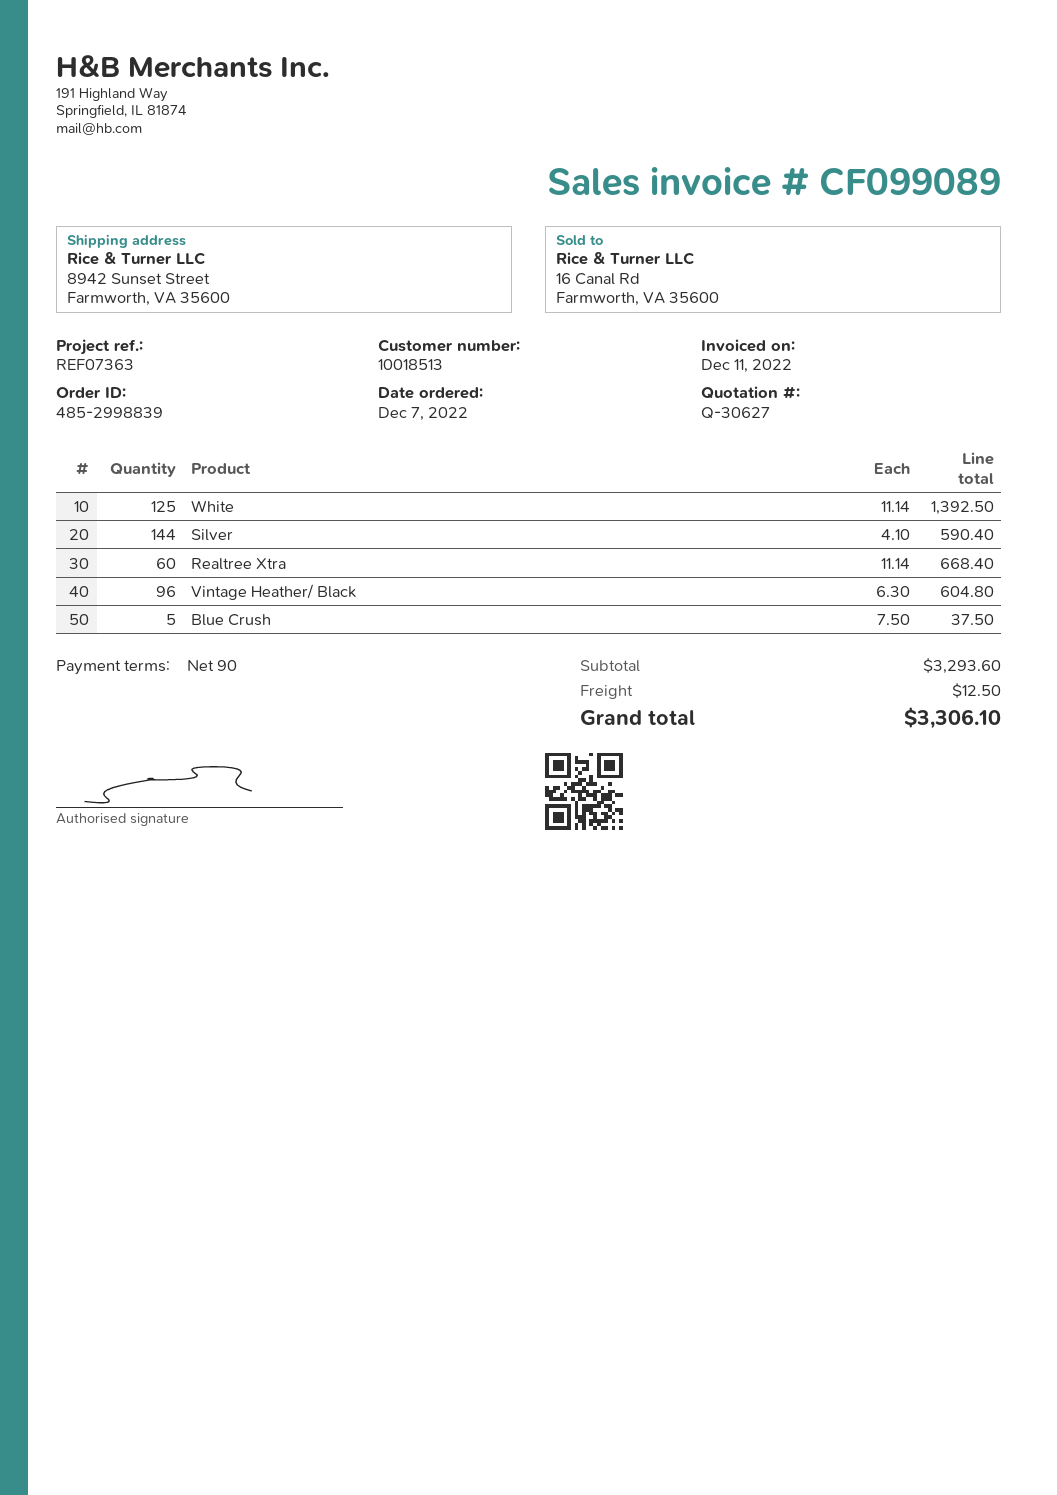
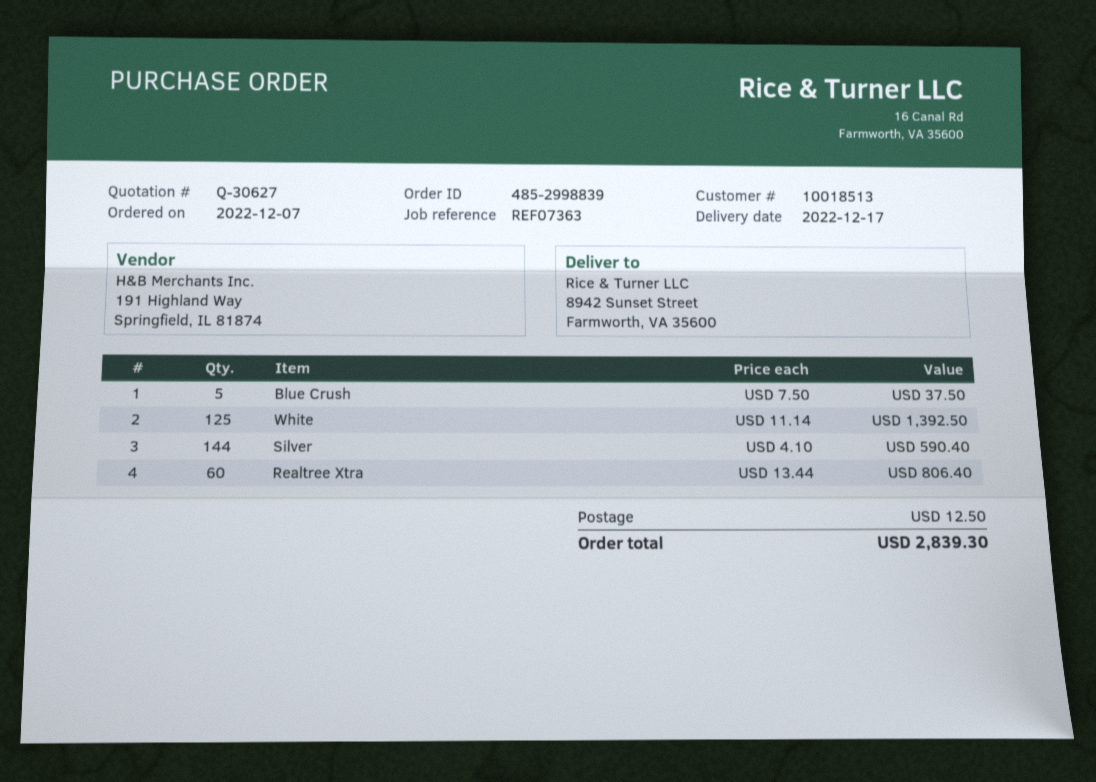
Realtree Xtra: 60 x 11.14 = 668.40 -> 60 x 13.44 = 806.40
Vintage Heather/ Black: 96 x 6.30 = 604.80 -> none
total: 3306.10 -> 2839.30

